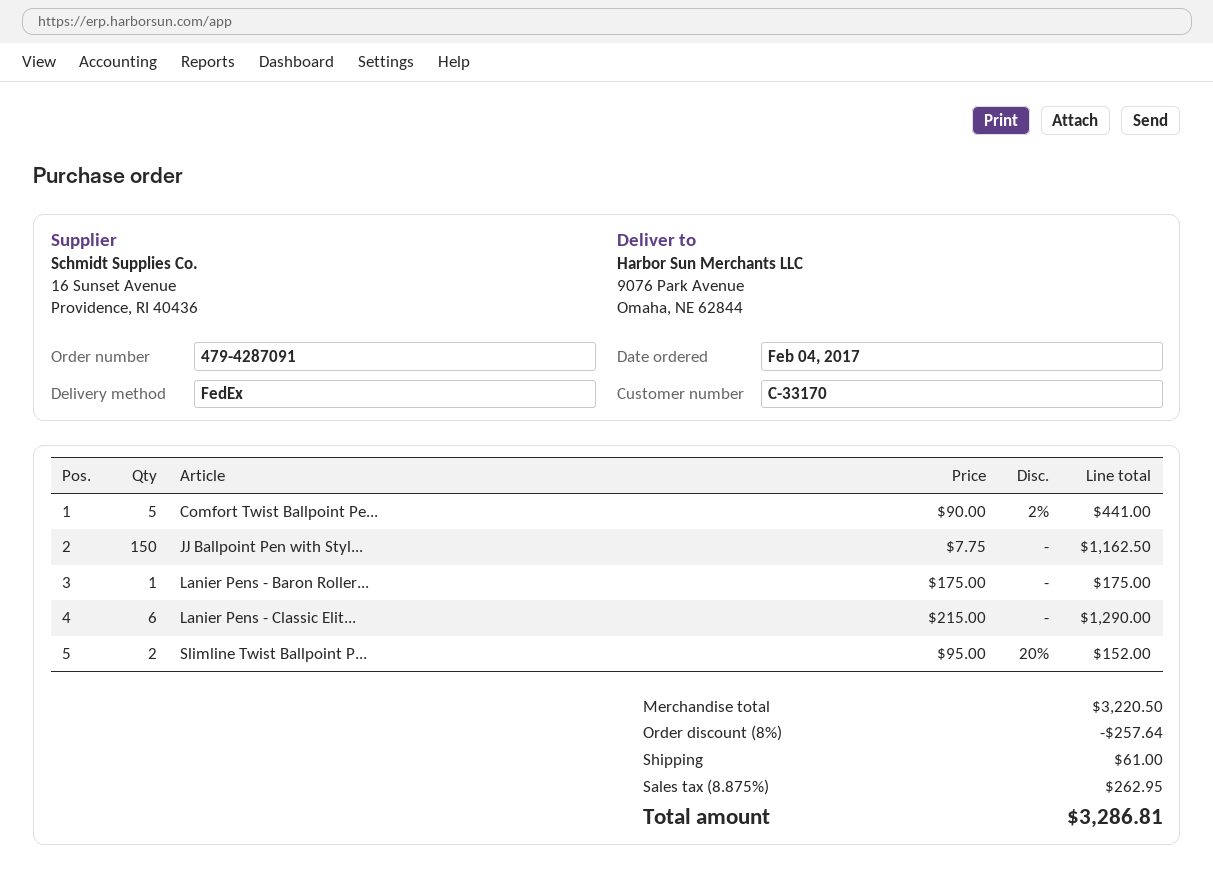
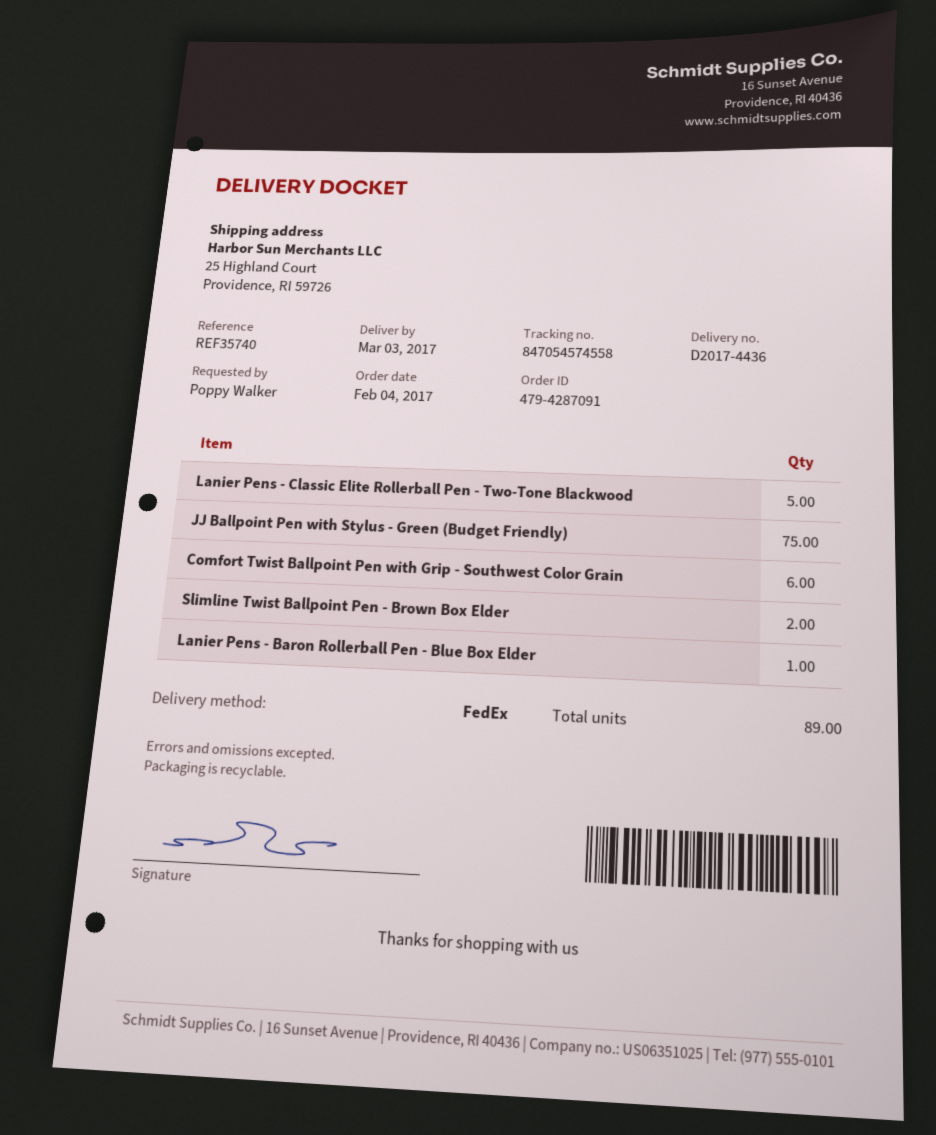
ship to: 9076 Park Avenue, Omaha, NE 62844 -> 25 Highland Court, Providence, RI 59726
Comfort Twist Ballpoint Pe...: 5 -> 6
JJ Ballpoint Pen with Styl...: 150 -> 75
Lanier Pens - Classic Elit...: 6 -> 5

